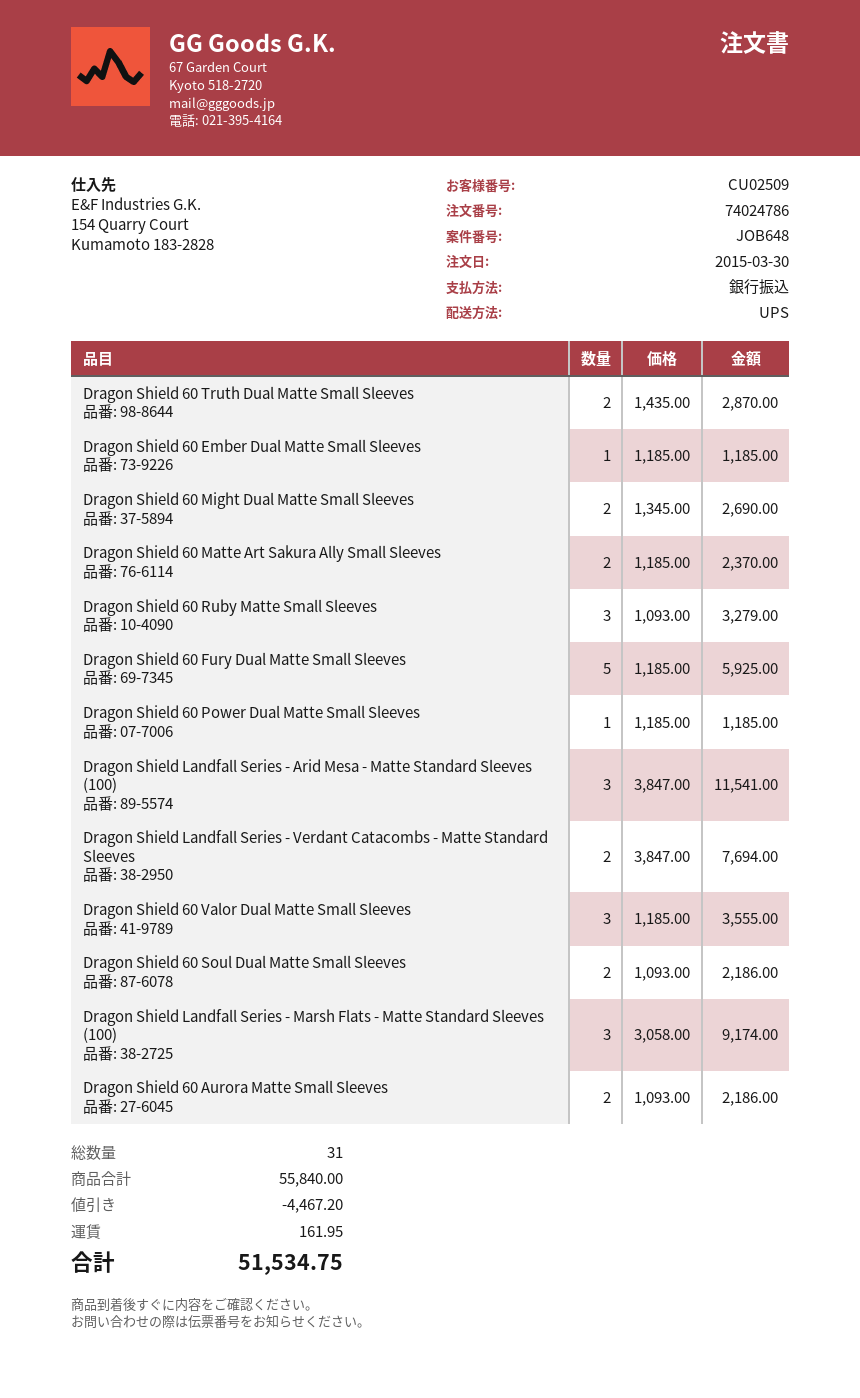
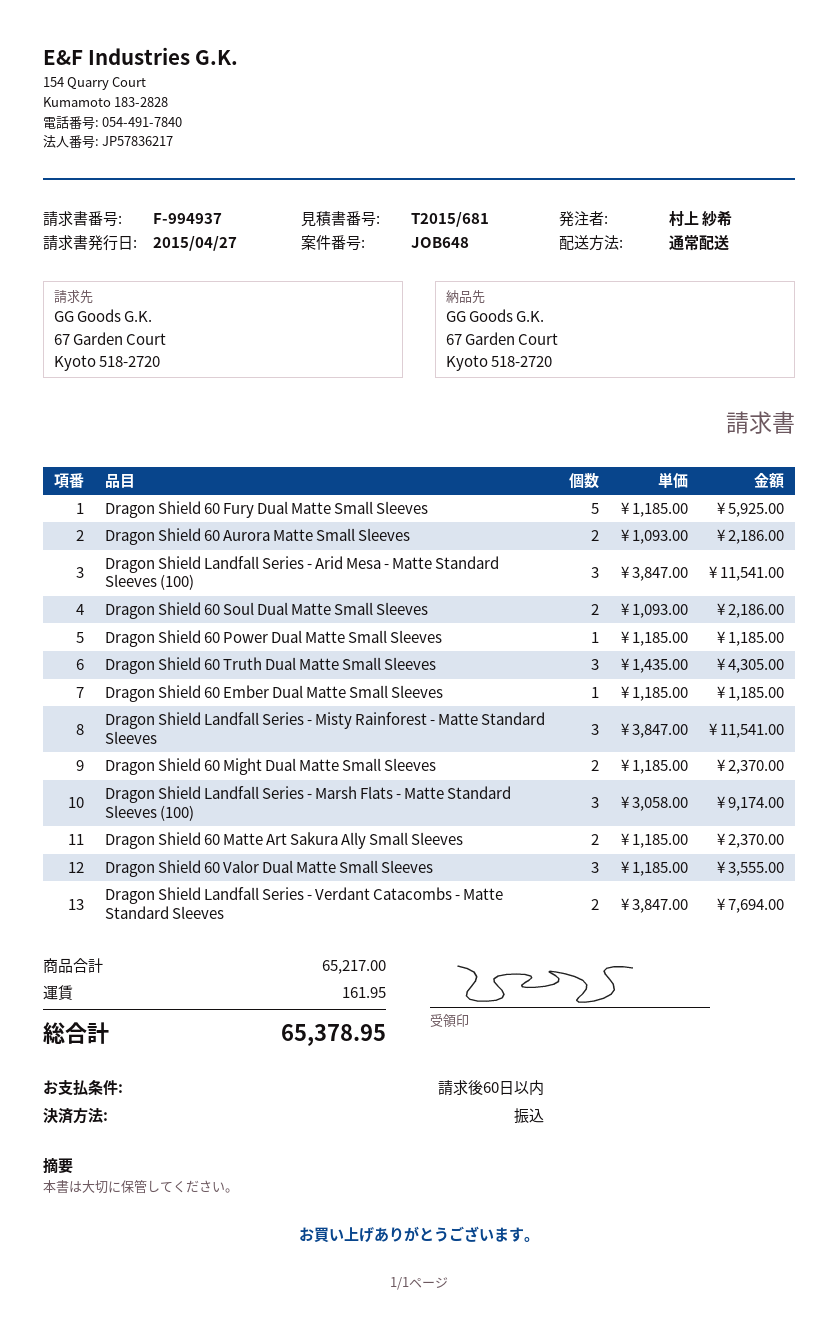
shipping method: UPS -> standard
Dragon Shield 60 Truth Dual Matte Small Sleeves: 2 x 1435.00 = 2870.00 -> 3 x 1435.00 = 4305.00
Dragon Shield 60 Might Dual Matte Small Sleeves: 2 x 1345.00 = 2690.00 -> 2 x 1185.00 = 2370.00
Dragon Shield 60 Ruby Matte Small Sleeves: 3 x 1093.00 = 3279.00 -> none
Dragon Shield Landfall Series - Misty Rainforest - Matte Standard Sleeves: none -> 3 x 3847.00 = 11541.00
subtotal: 55840.00 -> 65217.00
discount: 4467.20 -> none
total: 51534.75 -> 65378.95

